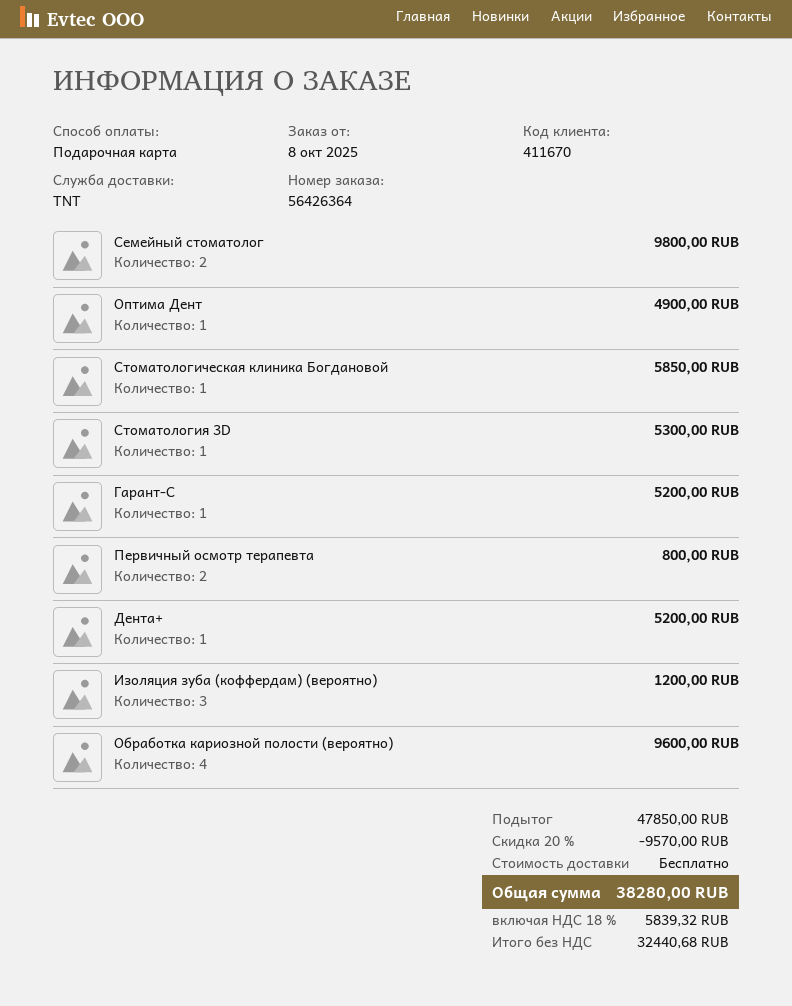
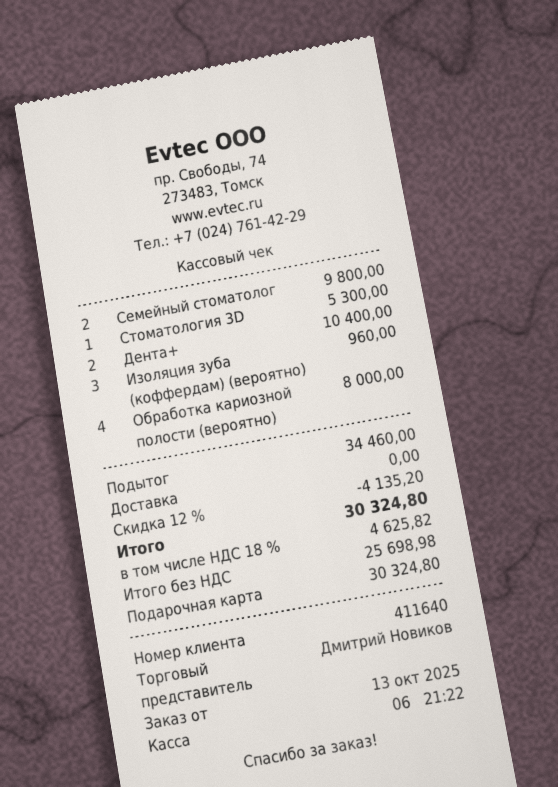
order date: 2025-10-08 -> 2025-10-13
customer number: 411670 -> 411640
Оптима Дент: 1 for 4900.00 -> none
Стоматологическая клиника Богдановой: 1 for 5850.00 -> none
Гарант-С: 1 for 5200.00 -> none
Первичный осмотр терапевта: 2 for 800.00 -> none
Дента+: 1 for 5200.00 -> 2 for 10400.00
Изоляция зуба (коффердам) (вероятно): 3 for 1200.00 -> 3 for 960.00
Обработка кариозной полости (вероятно): 4 for 9600.00 -> 4 for 8000.00
subtotal: 47850.00 -> 34460.00
discount: 20% = 9570.00 -> 12% = 4135.20
net: 32440.68 -> 25698.98
tax: 18% = 5839.32 -> 18% = 4625.82
total: 38280.00 -> 30324.80

